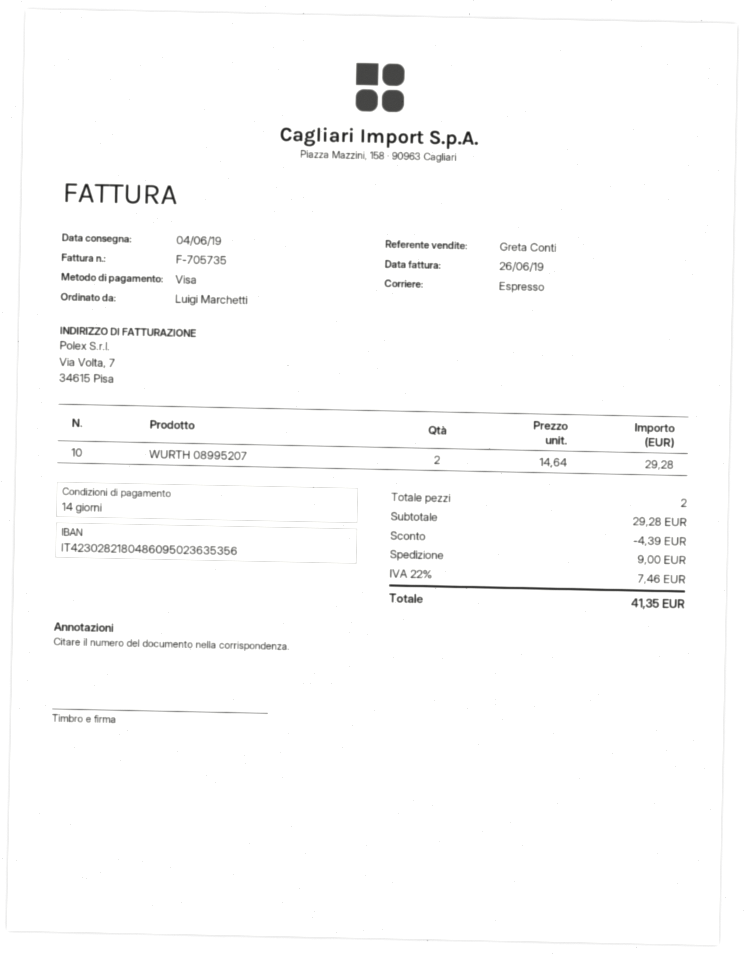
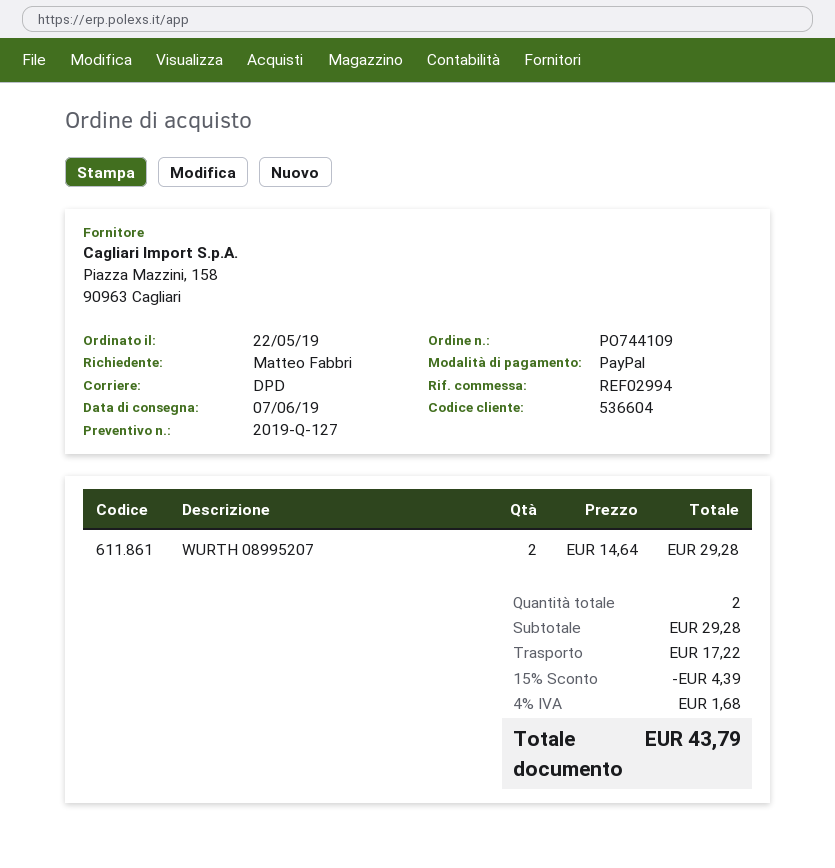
delivery date: 2019-06-04 -> 2019-06-07
ordered by: Luigi Marchetti -> Matteo Fabbri
payment method: Visa -> PayPal
shipping method: express -> DPD
shipping: 9.00 -> 17.22
tax: 22% = 7.46 -> 4% = 1.68
total: 41.35 -> 43.79

